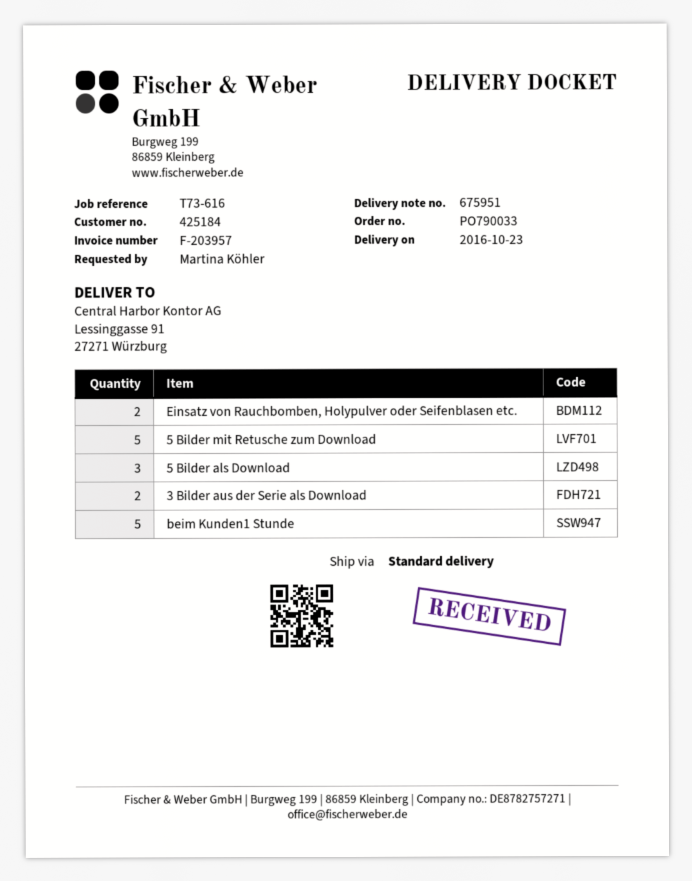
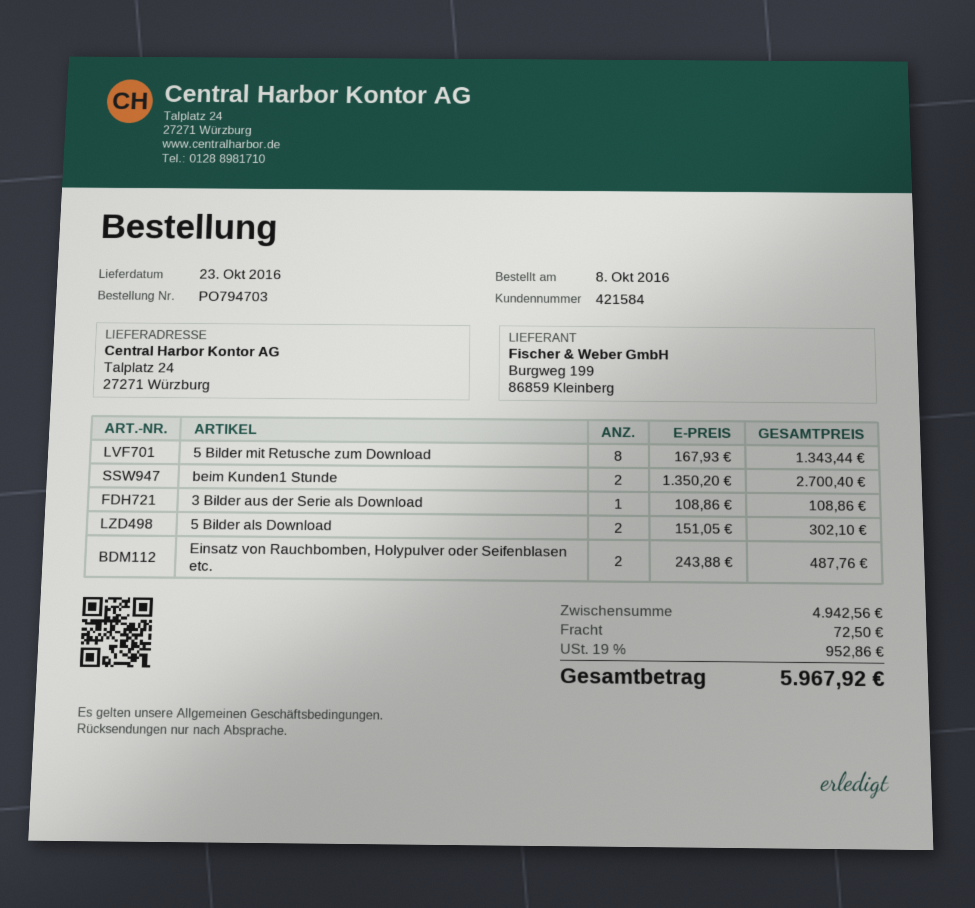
order number: PO790033 -> PO794703
customer number: 425184 -> 421584
ship to: Lessinggasse 91, 27271 Würzburg -> Talplatz 24, 27271 Würzburg
5 Bilder mit Retusche zum Download: 5 -> 8
5 Bilder als Download: 3 -> 2
3 Bilder aus der Serie als Download: 2 -> 1
beim Kunden1 Stunde: 5 -> 2

